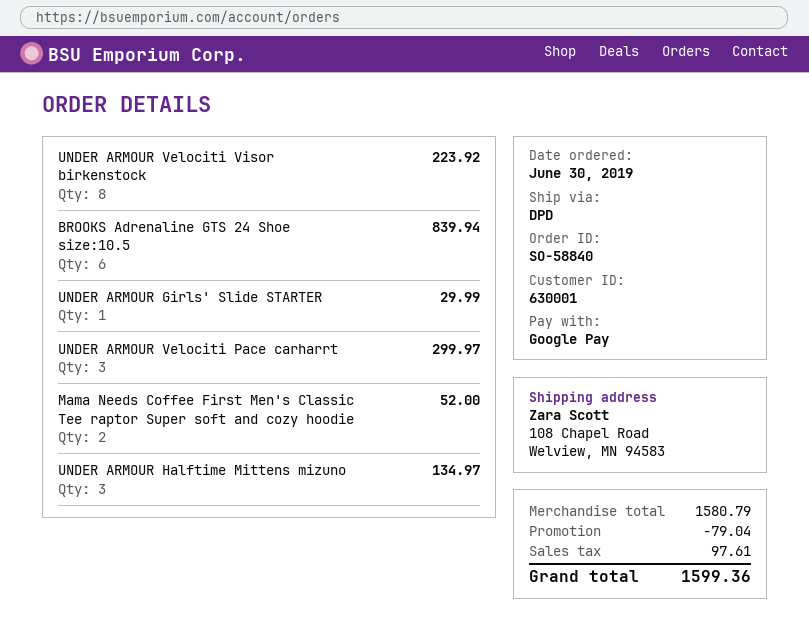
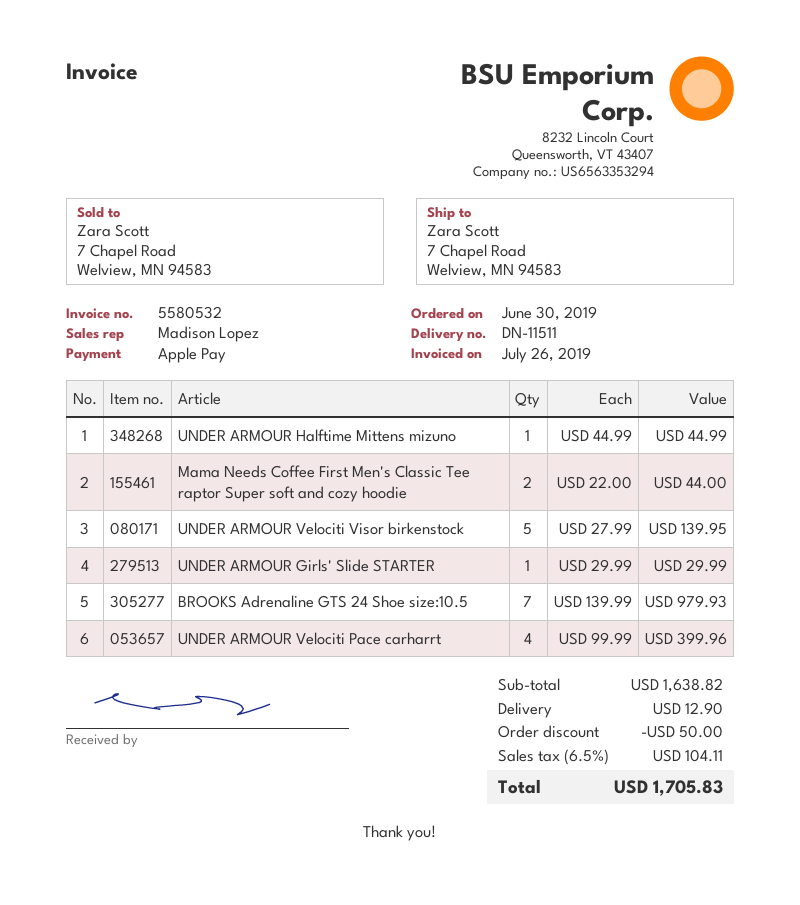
payment method: Google Pay -> Apple Pay
ship to: 108 Chapel Road, Welview, MN 94583 -> 7 Chapel Road, Welview, MN 94583
UNDER ARMOUR Velociti Visor birkenstock: 8 for 223.92 -> 5 for 139.95
BROOKS Adrenaline GTS 24 Shoe size:10.5: 6 for 839.94 -> 7 for 979.93
UNDER ARMOUR Velociti Pace carharrt: 3 for 299.97 -> 4 for 399.96
Mama Needs Coffee First Men's Classic Tee raptor Super soft and cozy hoodie: 2 for 52.00 -> 2 for 44.00
UNDER ARMOUR Halftime Mittens mizuno: 3 for 134.97 -> 1 for 44.99
subtotal: 1580.79 -> 1638.82
discount: 79.04 -> 50.00
shipping: none -> 12.90
tax: 97.61 -> 104.11
total: 1599.36 -> 1705.83

